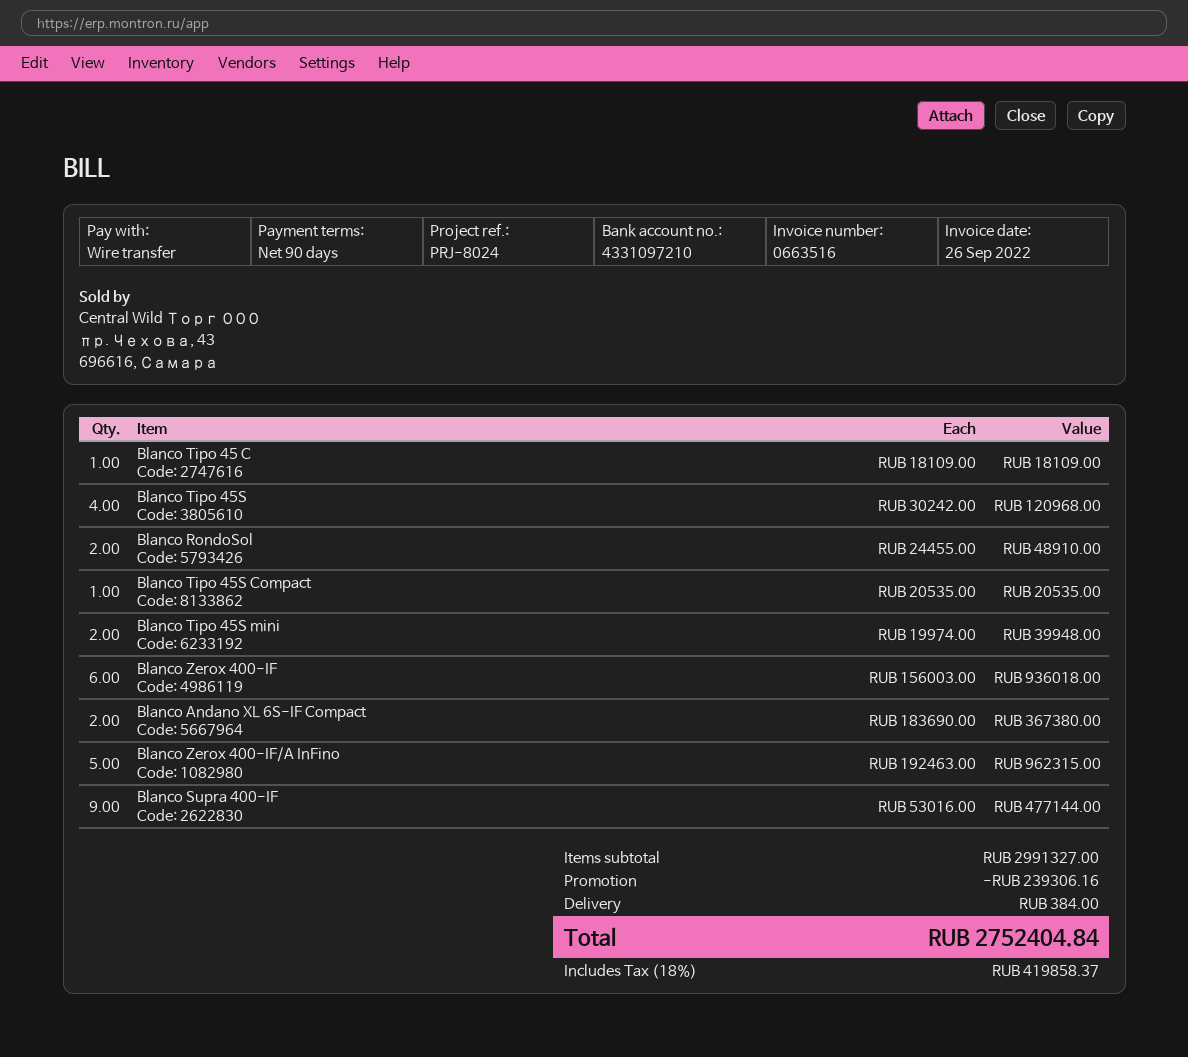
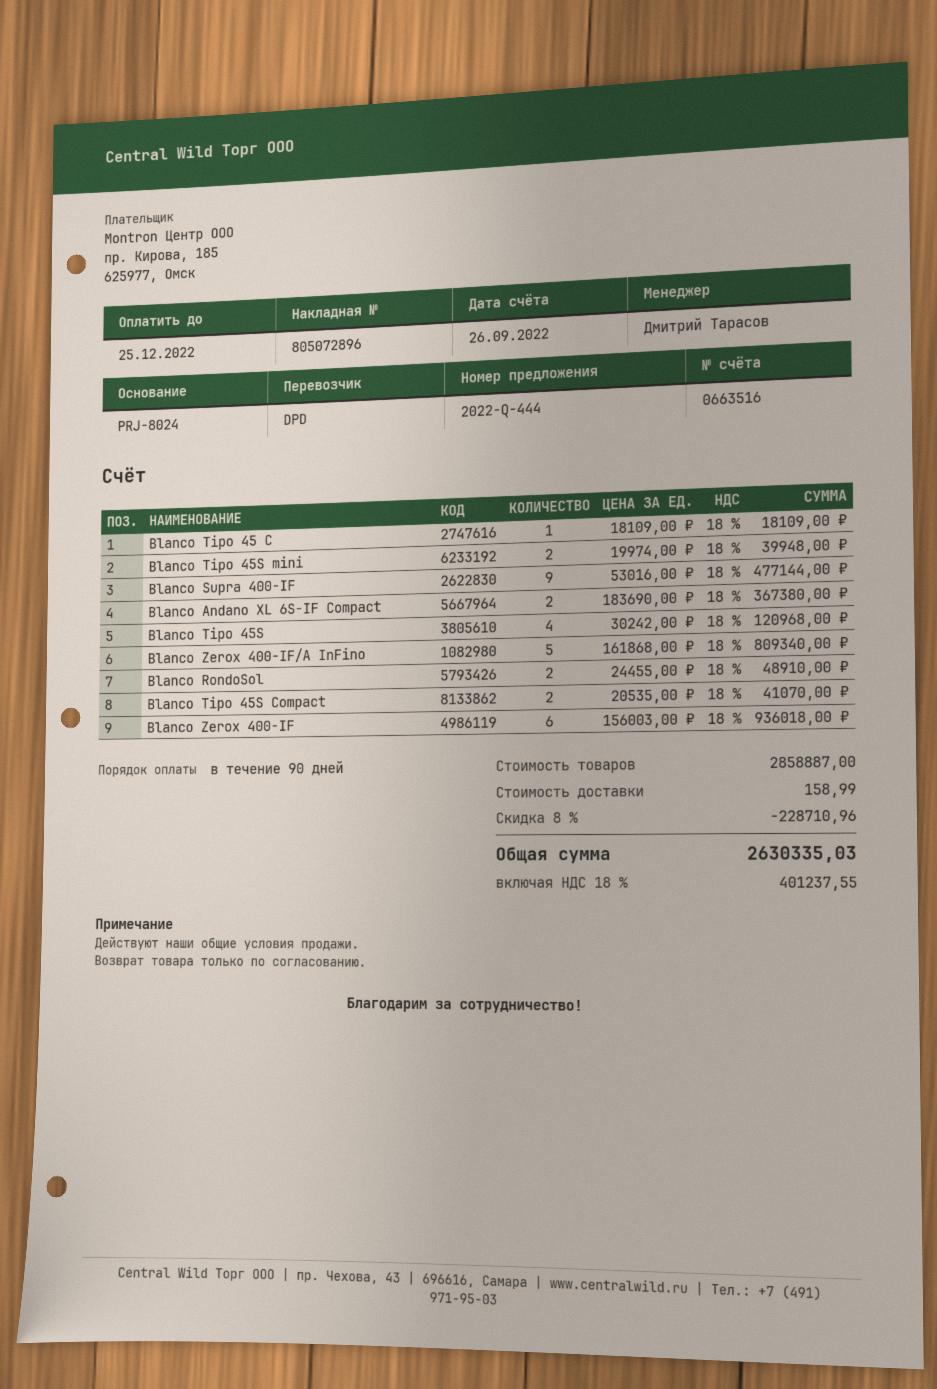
Blanco Tipo 45S Compact: 1 x 20535.00 = 20535.00 -> 2 x 20535.00 = 41070.00
Blanco Zerox 400-IF/A InFino: 5 x 192463.00 = 962315.00 -> 5 x 161868.00 = 809340.00
subtotal: 2991327.00 -> 2858887.00
discount: 239306.16 -> 228710.96
shipping: 384.00 -> 158.99
tax: 18% = 419858.37 -> 18% = 401237.55
total: 2752404.84 -> 2630335.03

